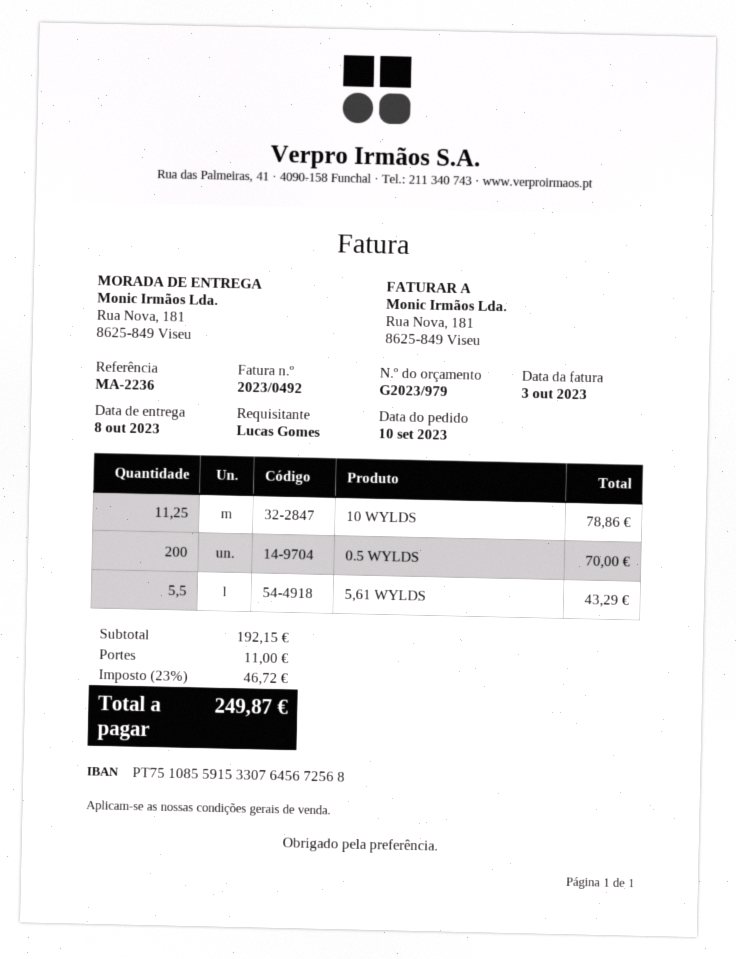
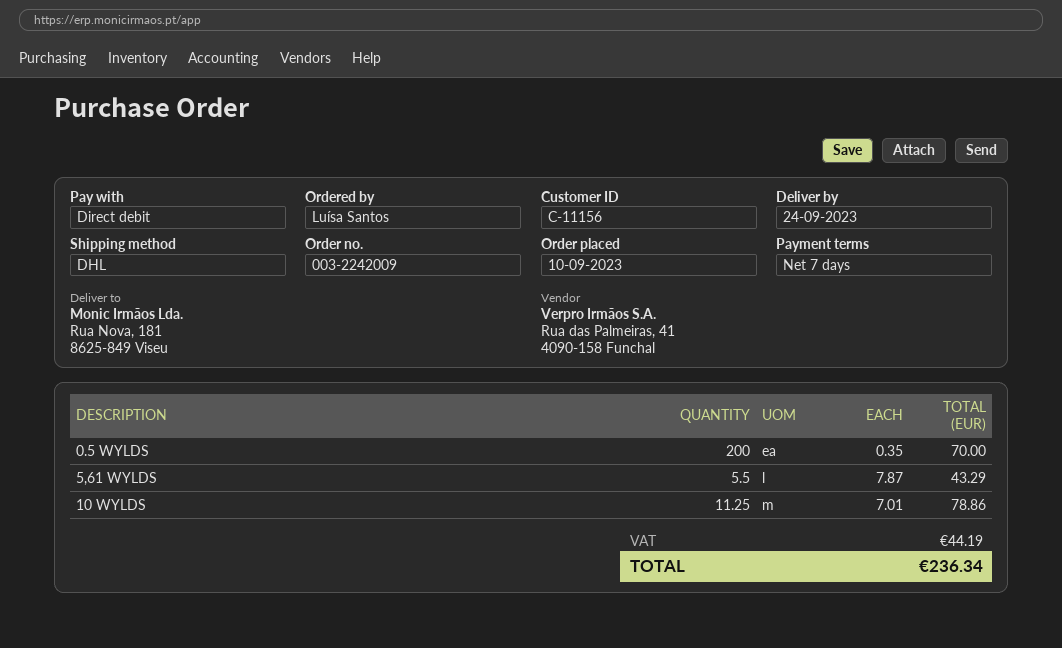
delivery date: 2023-10-08 -> 2023-09-24
ordered by: Lucas Gomes -> Luísa Santos
shipping: 11.00 -> none
tax: 46.72 -> 44.19
total: 249.87 -> 236.34

